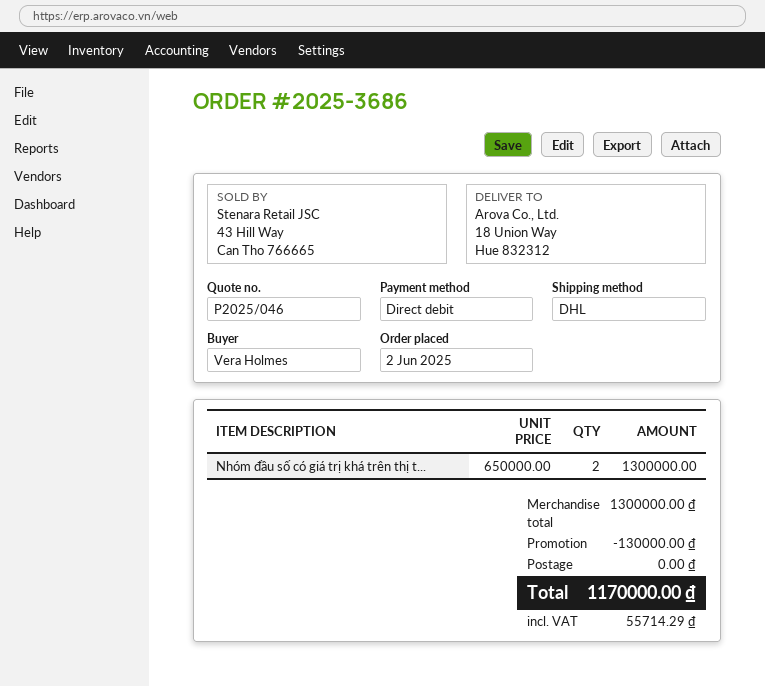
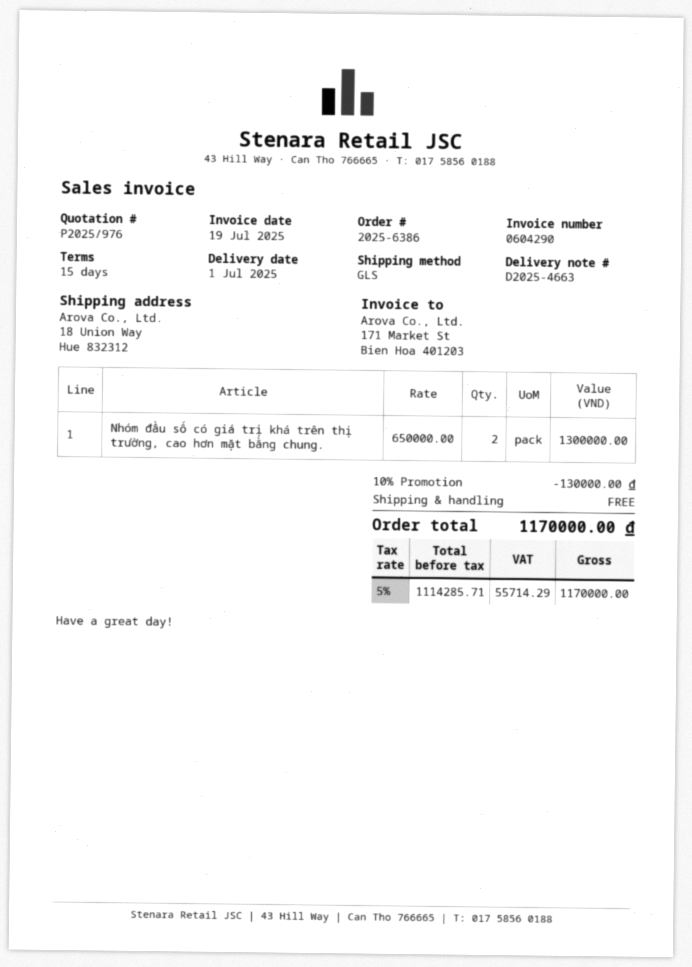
quote number: P2025/046 -> P2025/976
order number: 2025-3686 -> 2025-6386
shipping method: DHL -> GLS

